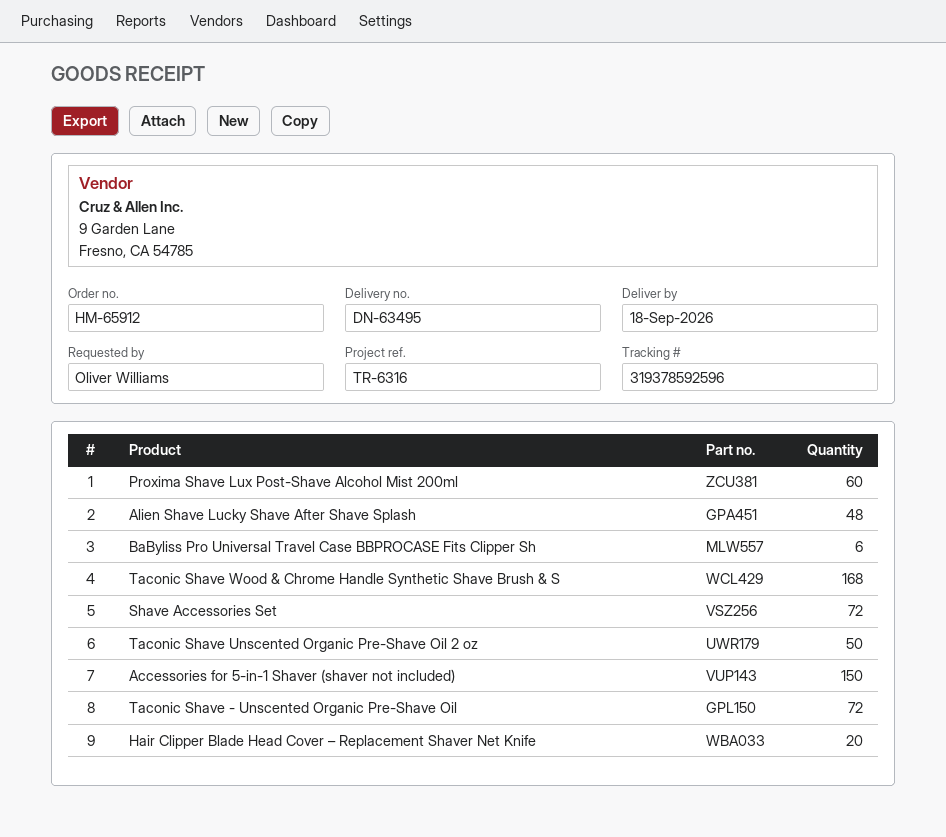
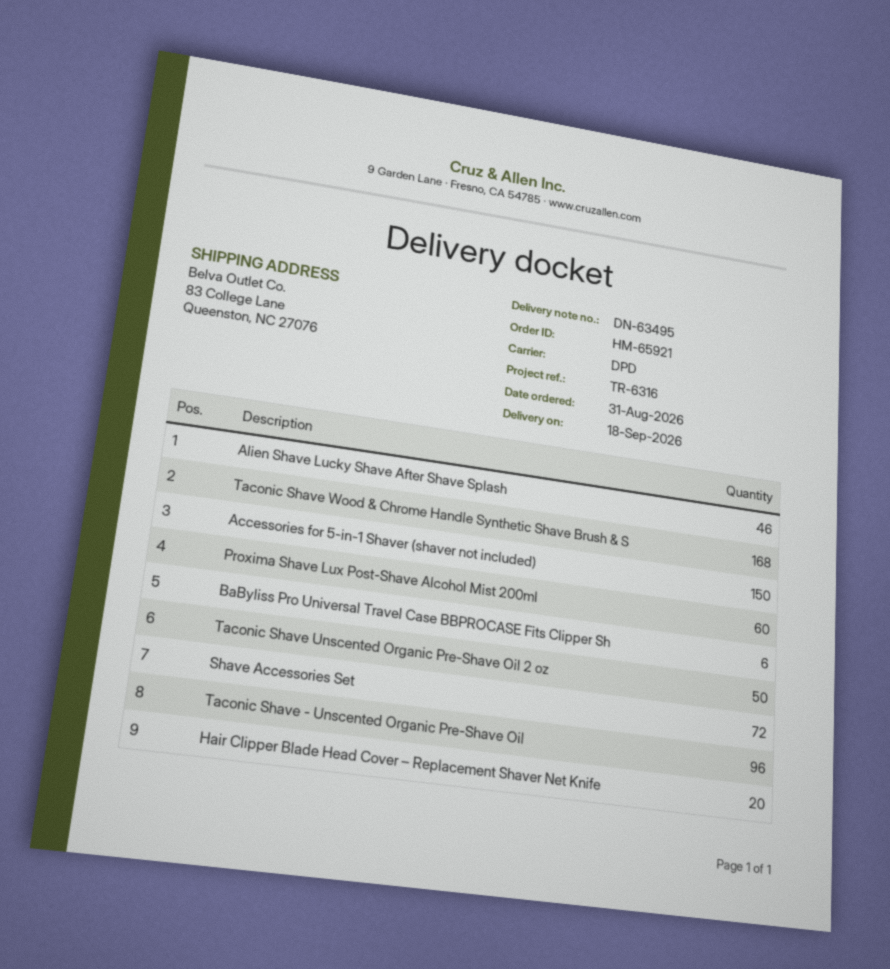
order number: HM-65912 -> HM-65921
Alien Shave Lucky Shave After Shave Splash: 48 -> 46
Taconic Shave - Unscented Organic Pre-Shave Oil: 72 -> 96

